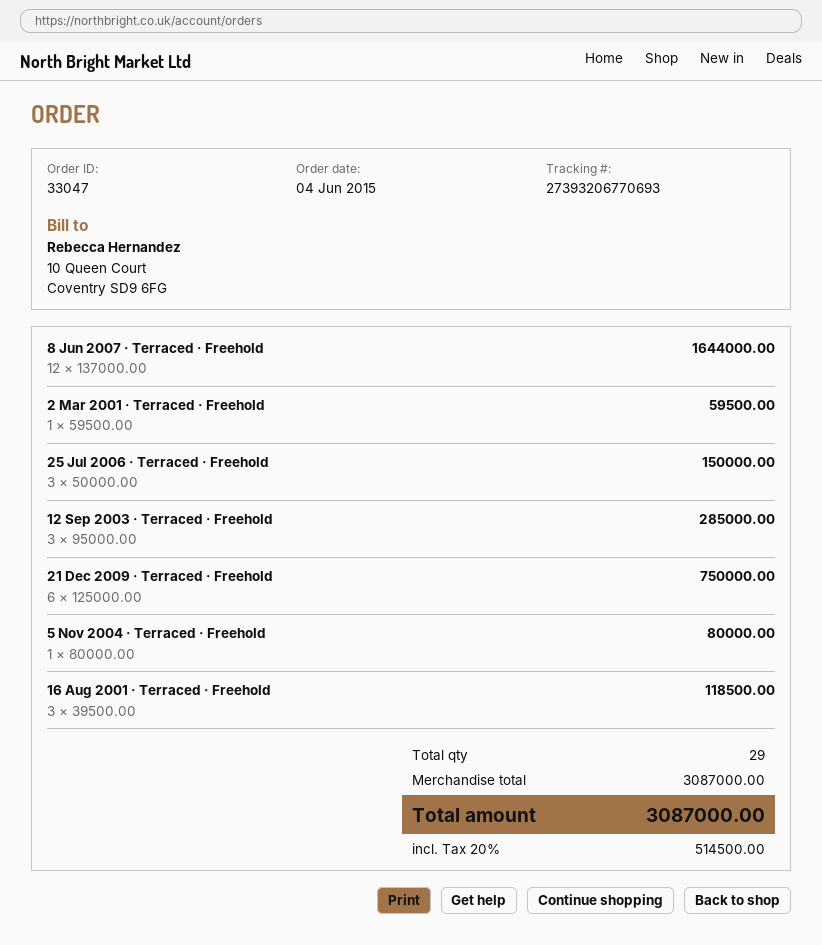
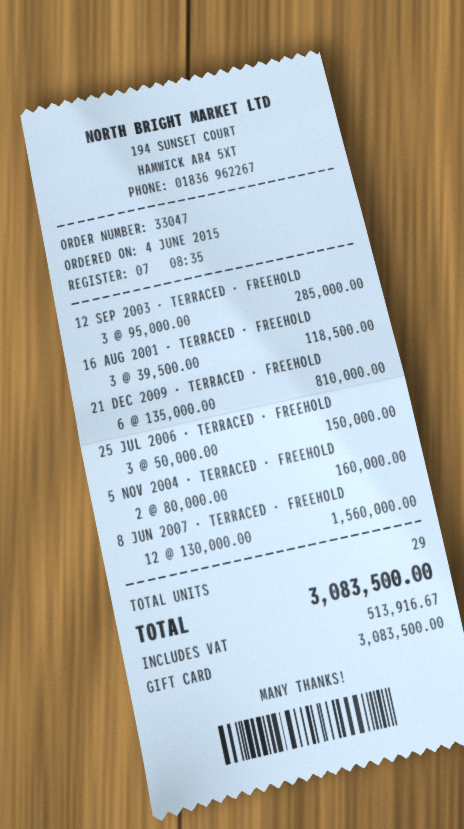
8 Jun 2007 · Terraced · Freehold: 12 x 137000.00 = 1644000.00 -> 12 x 130000.00 = 1560000.00
2 Mar 2001 · Terraced · Freehold: 1 x 59500.00 = 59500.00 -> none
21 Dec 2009 · Terraced · Freehold: 6 x 125000.00 = 750000.00 -> 6 x 135000.00 = 810000.00
5 Nov 2004 · Terraced · Freehold: 1 x 80000.00 = 80000.00 -> 2 x 80000.00 = 160000.00
tax: 514500.00 -> 513916.67
total: 3087000.00 -> 3083500.00

